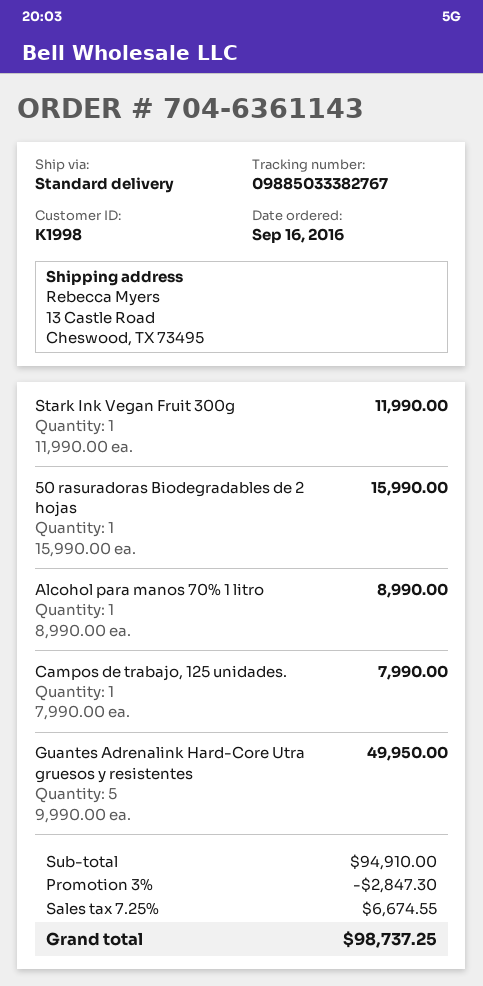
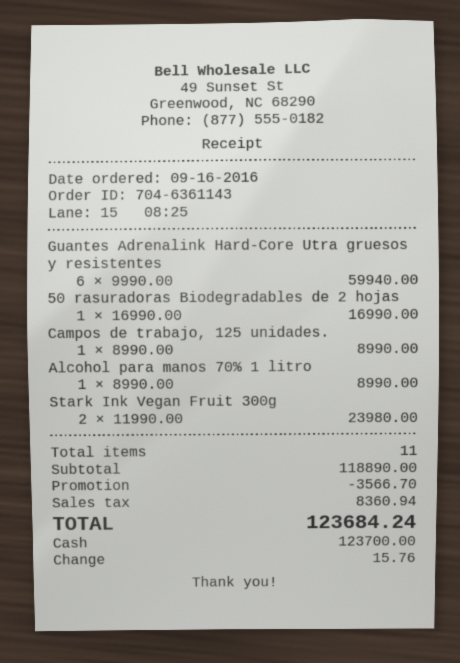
Stark Ink Vegan Fruit 300g: 1 x 11990.00 = 11990.00 -> 2 x 11990.00 = 23980.00
50 rasuradoras Biodegradables de 2 hojas: 1 x 15990.00 = 15990.00 -> 1 x 16990.00 = 16990.00
Campos de trabajo, 125 unidades.: 1 x 7990.00 = 7990.00 -> 1 x 8990.00 = 8990.00
Guantes Adrenalink Hard-Core Utra gruesos y resistentes: 5 x 9990.00 = 49950.00 -> 6 x 9990.00 = 59940.00
subtotal: 94910.00 -> 118890.00
discount: 2847.30 -> 3566.70
tax: 6674.55 -> 8360.94
total: 98737.25 -> 123684.24

